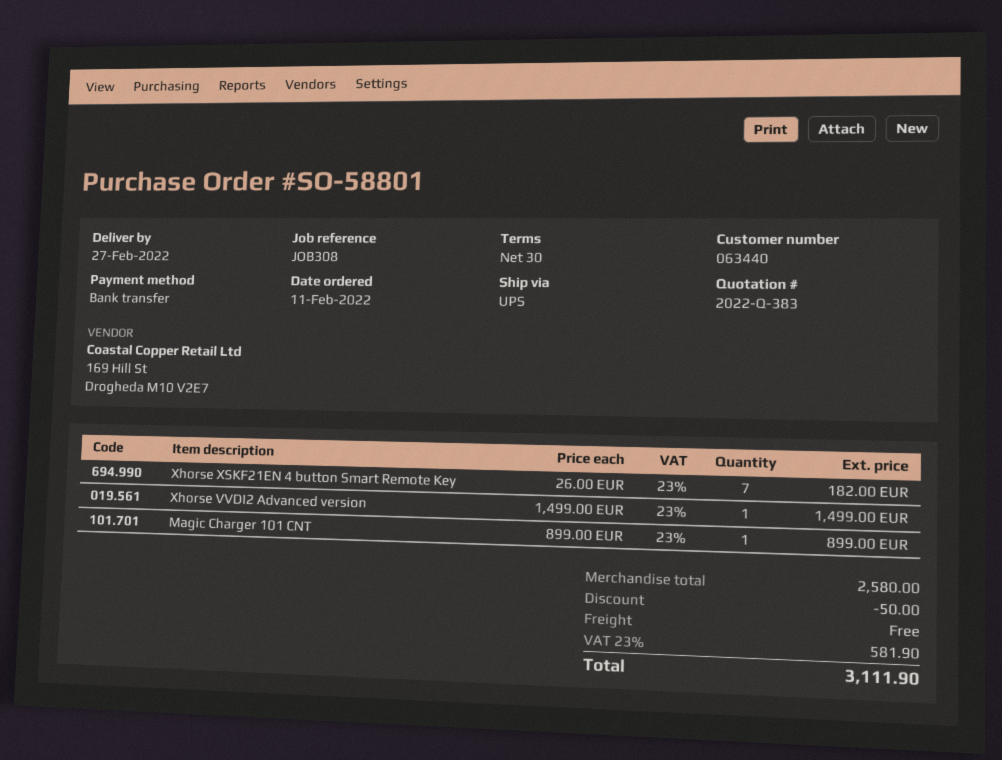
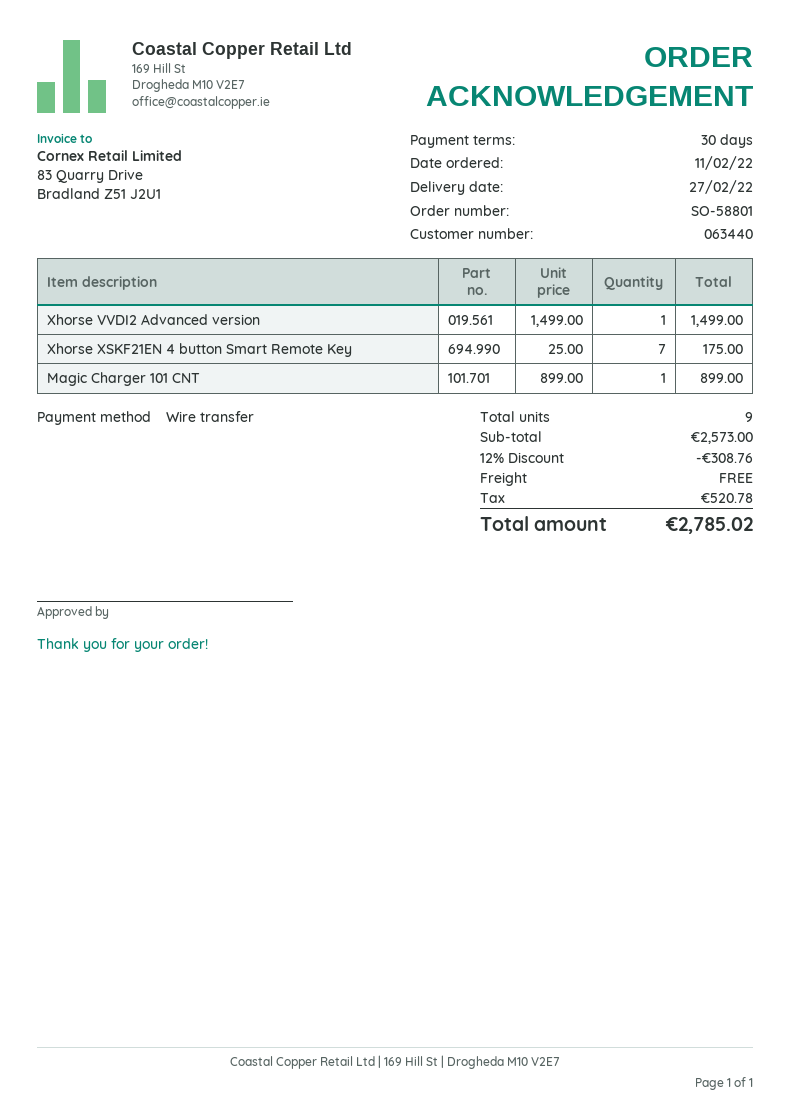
Xhorse XSKF21EN 4 button Smart Remote Key: 7 x 26.00 = 182.00 -> 7 x 25.00 = 175.00
subtotal: 2580.00 -> 2573.00
discount: 50.00 -> 308.76
tax: 581.90 -> 520.78
total: 3111.90 -> 2785.02

